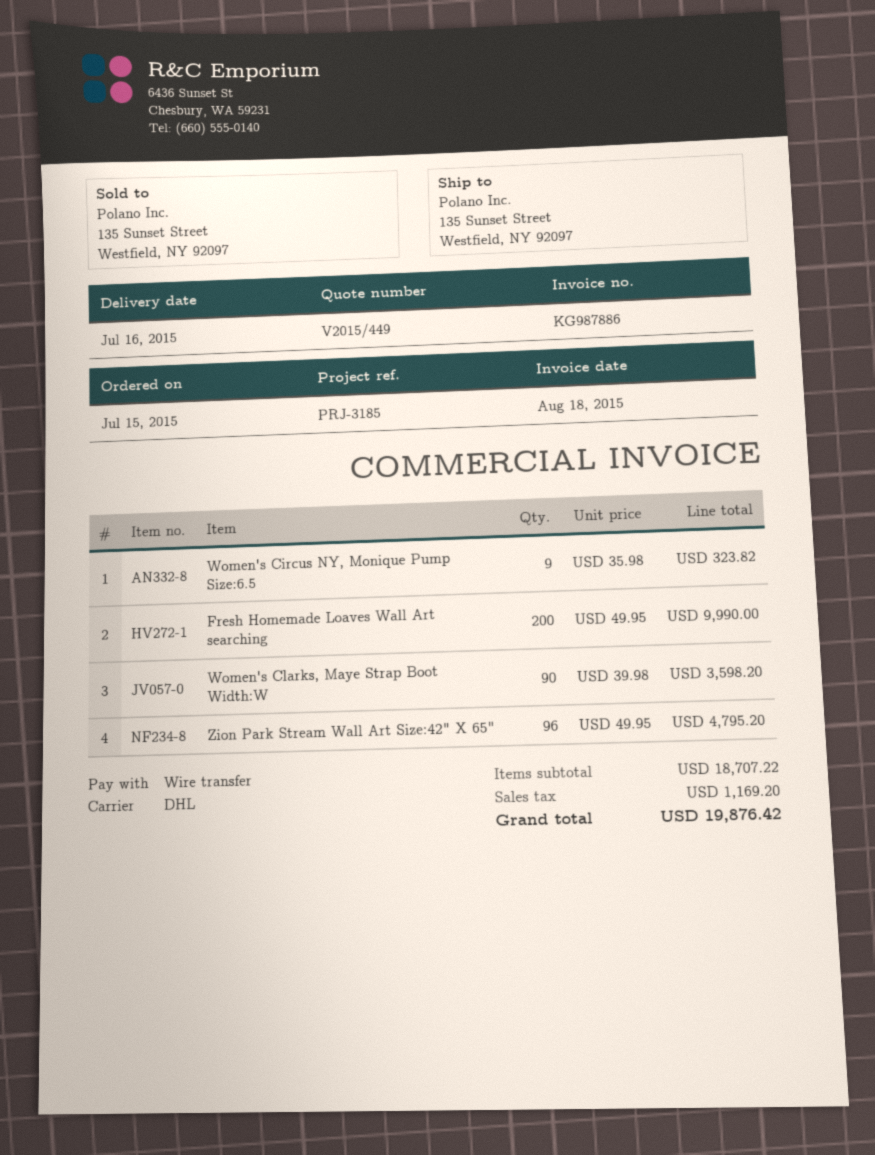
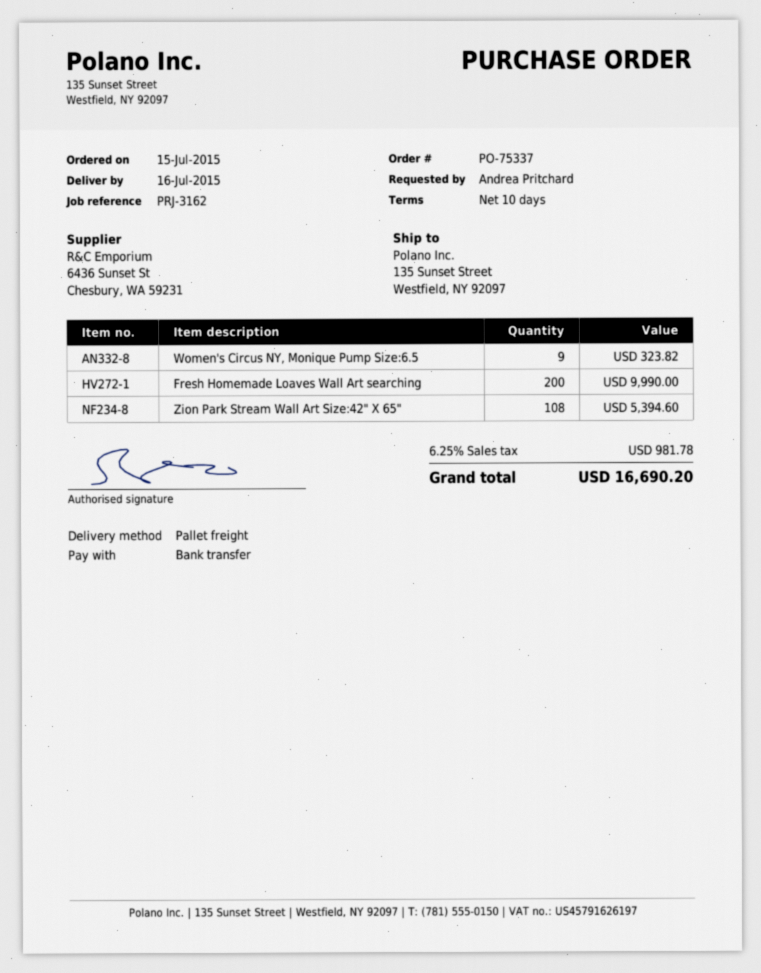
reference: PRJ-3185 -> PRJ-3162
shipping method: DHL -> pallet freight
Women's Clarks, Maye Strap Boot Width:W: 90 for 3598.20 -> none
Zion Park Stream Wall Art Size:42" X 65": 96 for 4795.20 -> 108 for 5394.60
tax: 1169.20 -> 981.78
total: 19876.42 -> 16690.20

